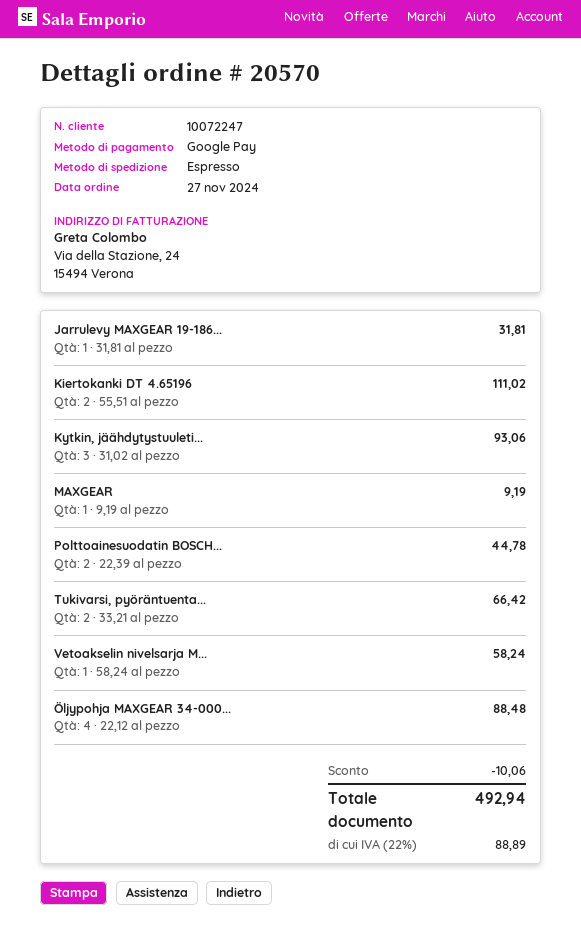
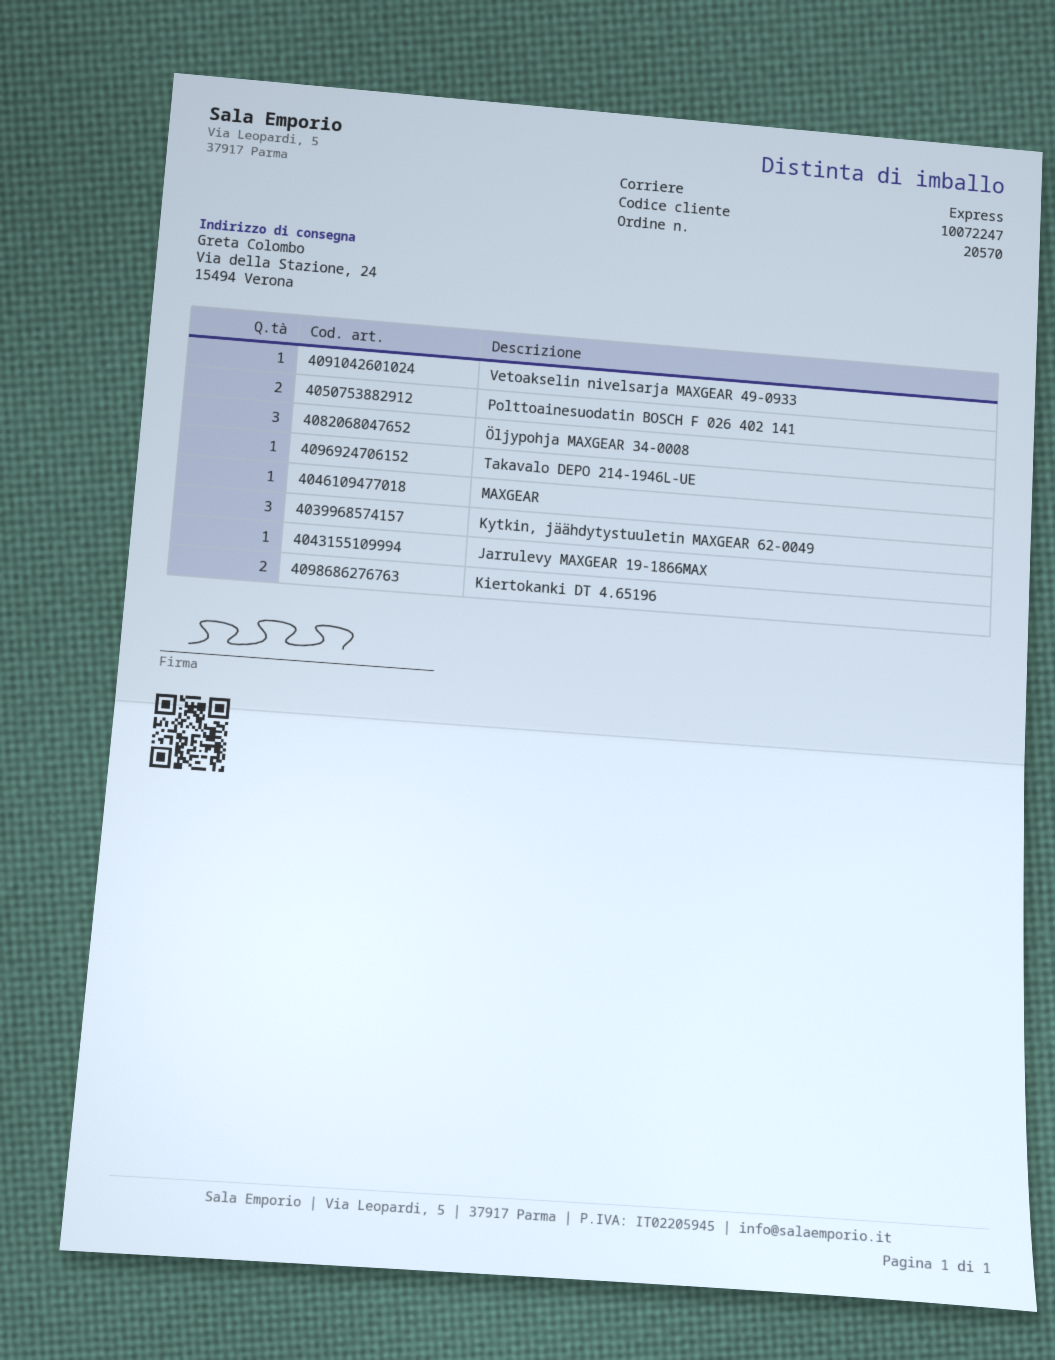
Tukivarsi, pyöräntuenta...: 2 -> none
Öljypohja MAXGEAR 34-000...: 4 -> 3
Takavalo DEPO 214-1946L-UE: none -> 1

